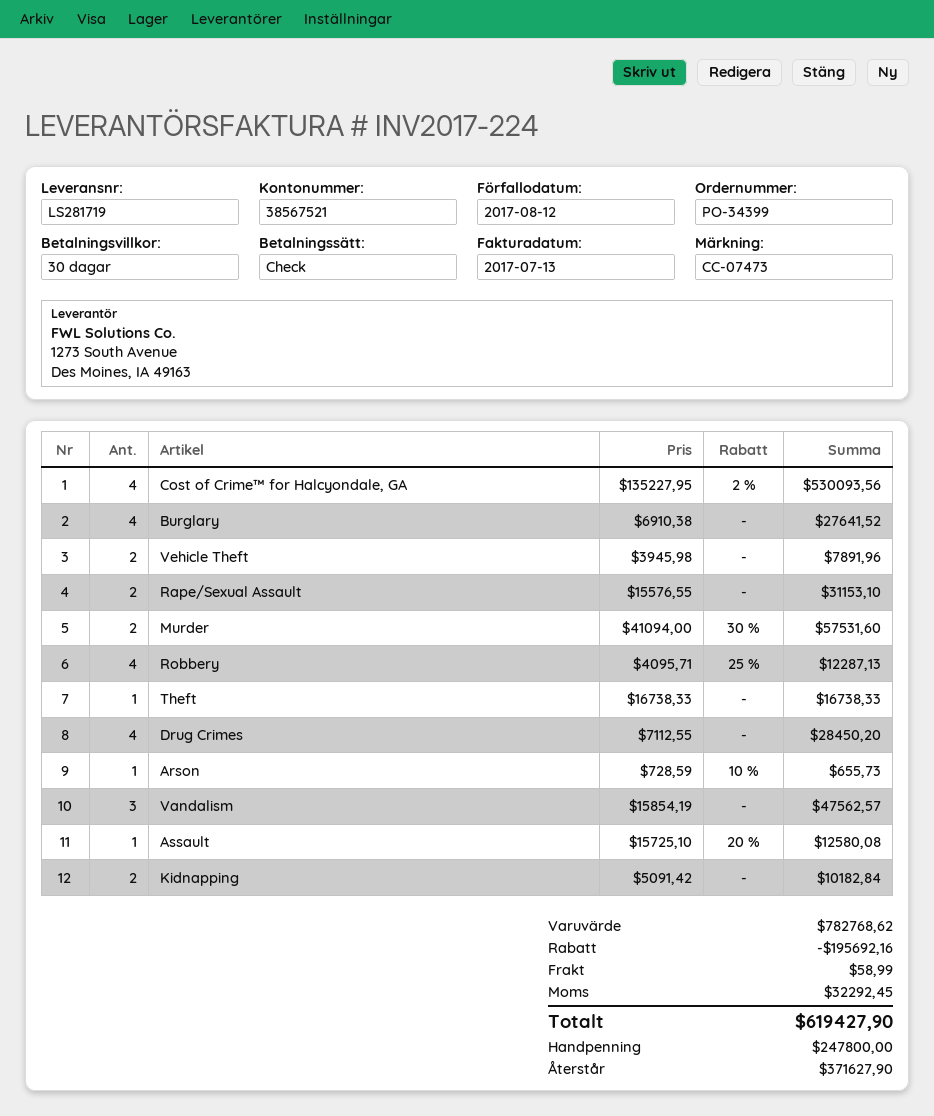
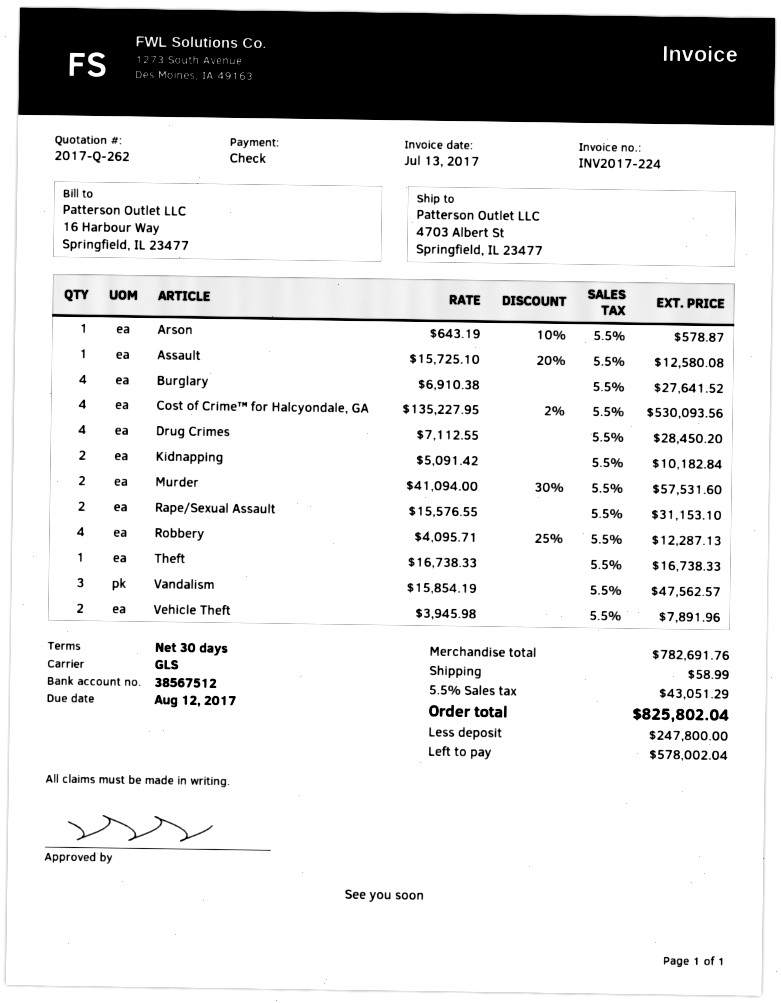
bank account: 38567521 -> 38567512
Arson: 1 x 728.59 - 10% = 655.73 -> 1 x 643.19 - 10% = 578.87
subtotal: 782768.62 -> 782691.76
discount: 195692.16 -> none
tax: 32292.45 -> 43051.29
total: 619427.90 -> 825802.04
balance: 371627.90 -> 578002.04

